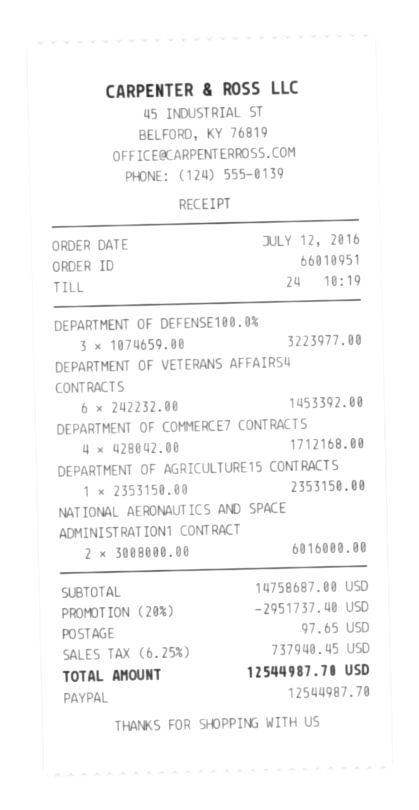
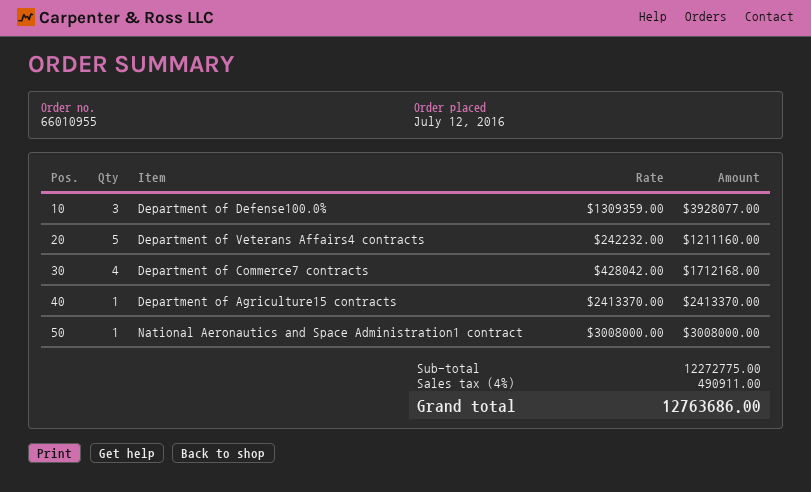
order number: 66010951 -> 66010955
DEPARTMENT OF DEFENSE100.0%: 3 x 1074659.00 = 3223977.00 -> 3 x 1309359.00 = 3928077.00
DEPARTMENT OF VETERANS AFFAIRS4 CONTRACTS: 6 x 242232.00 = 1453392.00 -> 5 x 242232.00 = 1211160.00
DEPARTMENT OF AGRICULTURE15 CONTRACTS: 1 x 2353150.00 = 2353150.00 -> 1 x 2413370.00 = 2413370.00
NATIONAL AERONAUTICS AND SPACE ADMINISTRATION1 CONTRACT: 2 x 3008000.00 = 6016000.00 -> 1 x 3008000.00 = 3008000.00
subtotal: 14758687.00 -> 12272775.00
discount: 20% = 2951737.40 -> none
shipping: 97.65 -> none
tax: 6.25% = 737940.45 -> 4% = 490911.00
total: 12544987.70 -> 12763686.00

